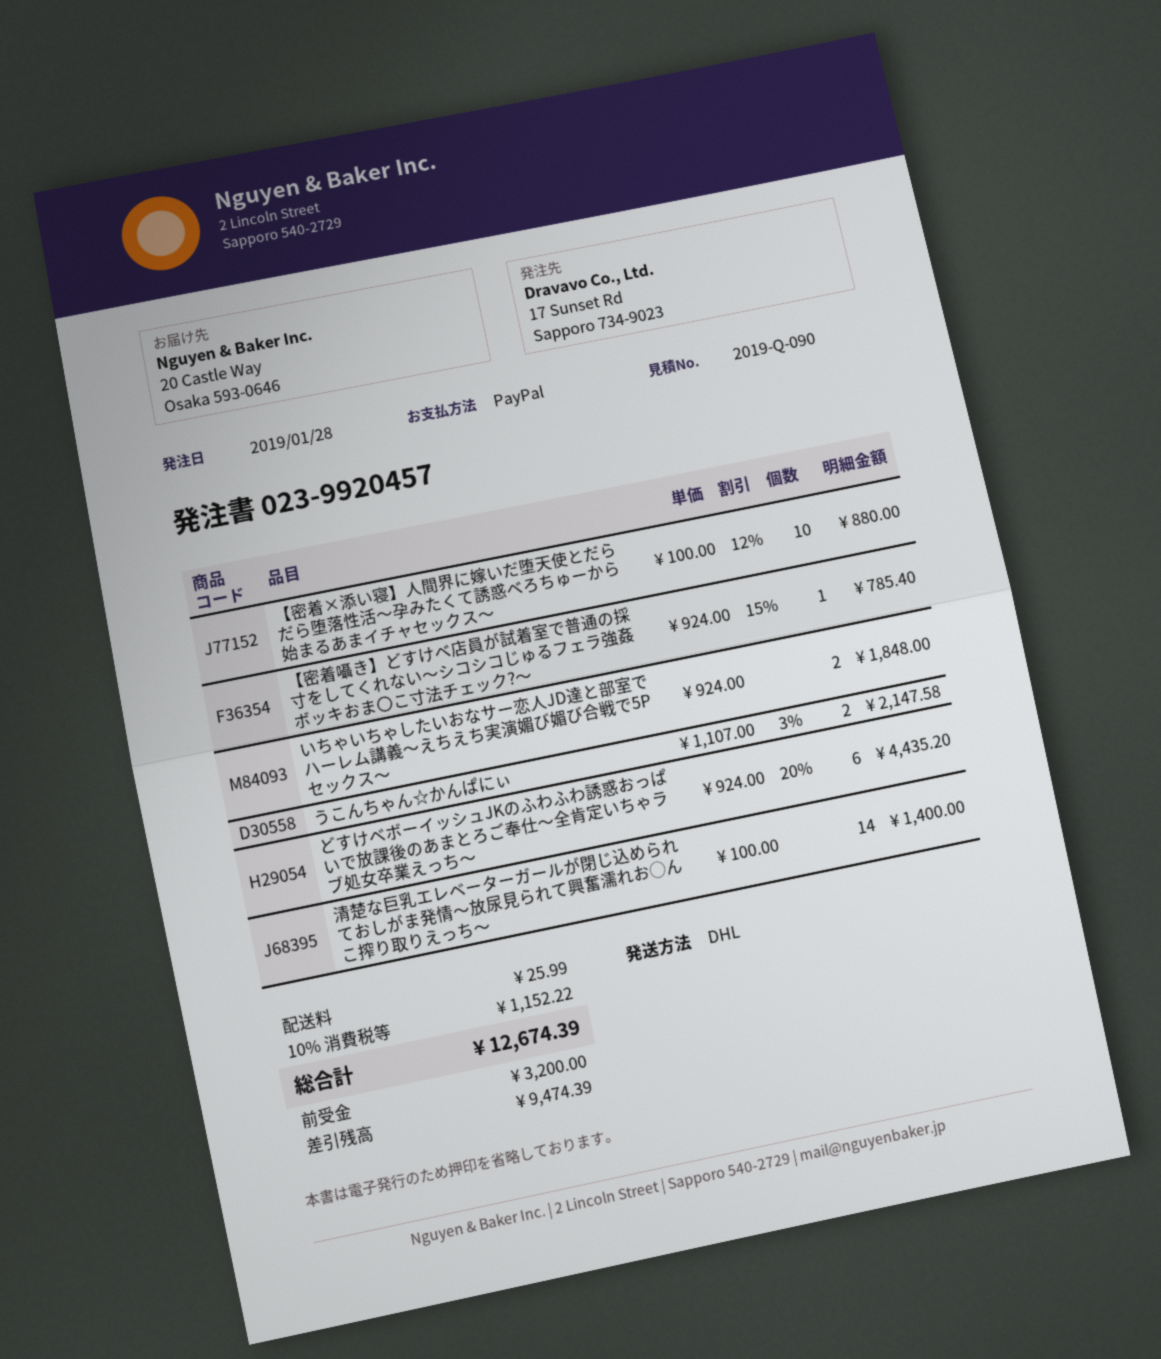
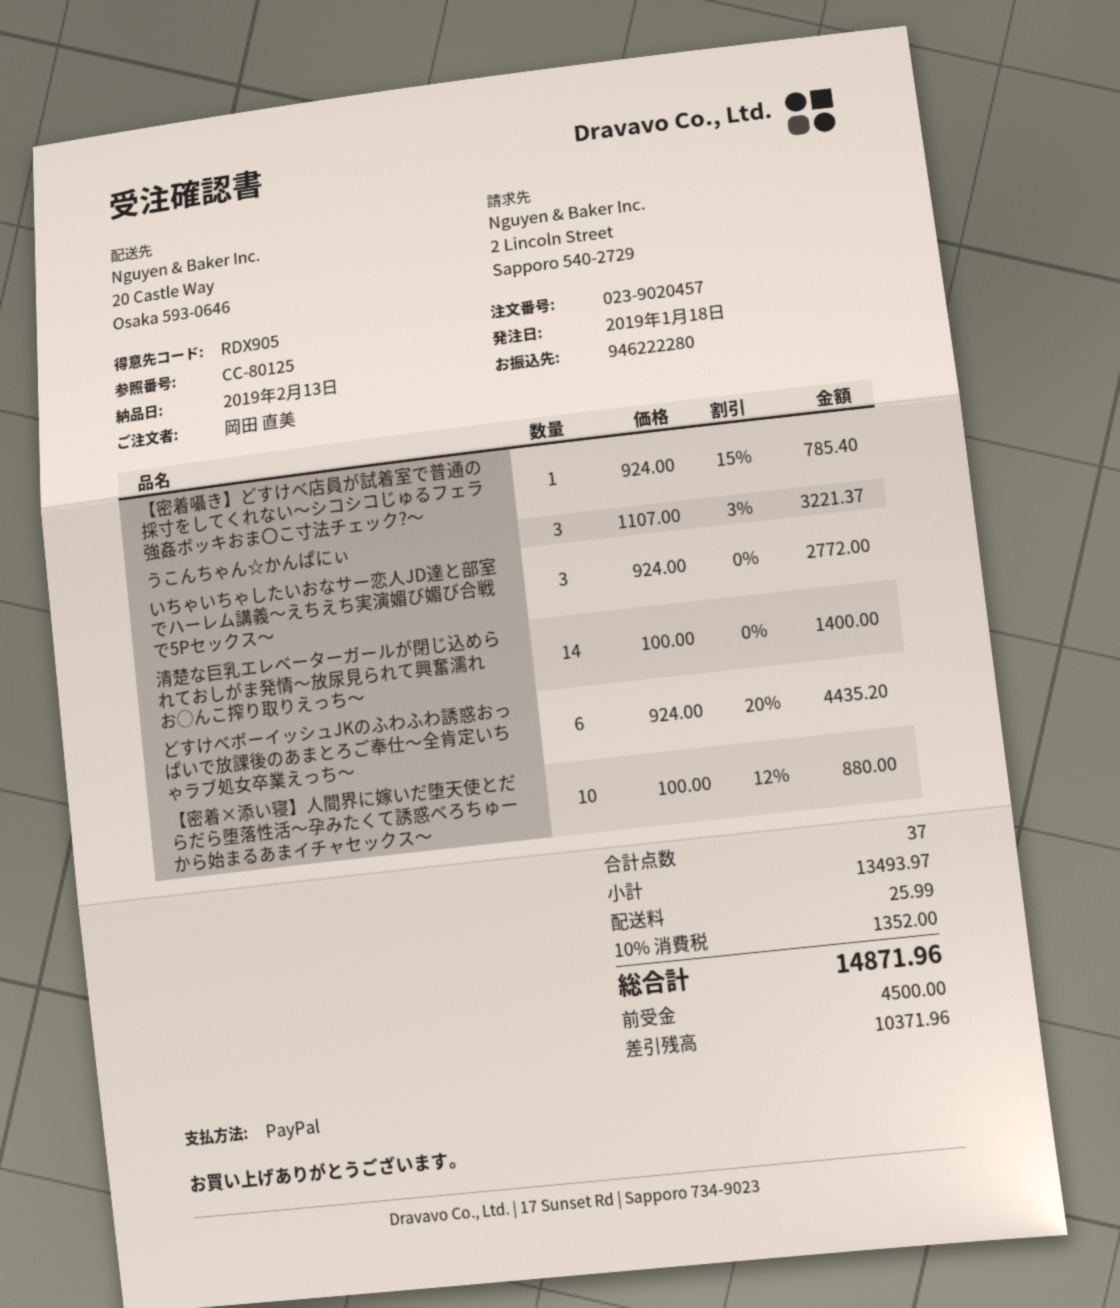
order number: 023-9920457 -> 023-9020457
order date: 2019-01-28 -> 2019-01-18
いちゃいちゃしたいおなサー恋人JD達と部室でハーレム講義〜えちえち実演媚び媚び合戦で5Pセックス〜: 2 x 924.00 = 1848.00 -> 3 x 924.00 = 2772.00
うこんちゃん☆かんぱにぃ: 2 x 1107.00 - 3% = 2147.58 -> 3 x 1107.00 - 3% = 3221.37
tax: 10% = 1152.22 -> 10% = 1352.00
total: 12674.39 -> 14871.96
deposit: 3200.00 -> 4500.00
balance: 9474.39 -> 10371.96

